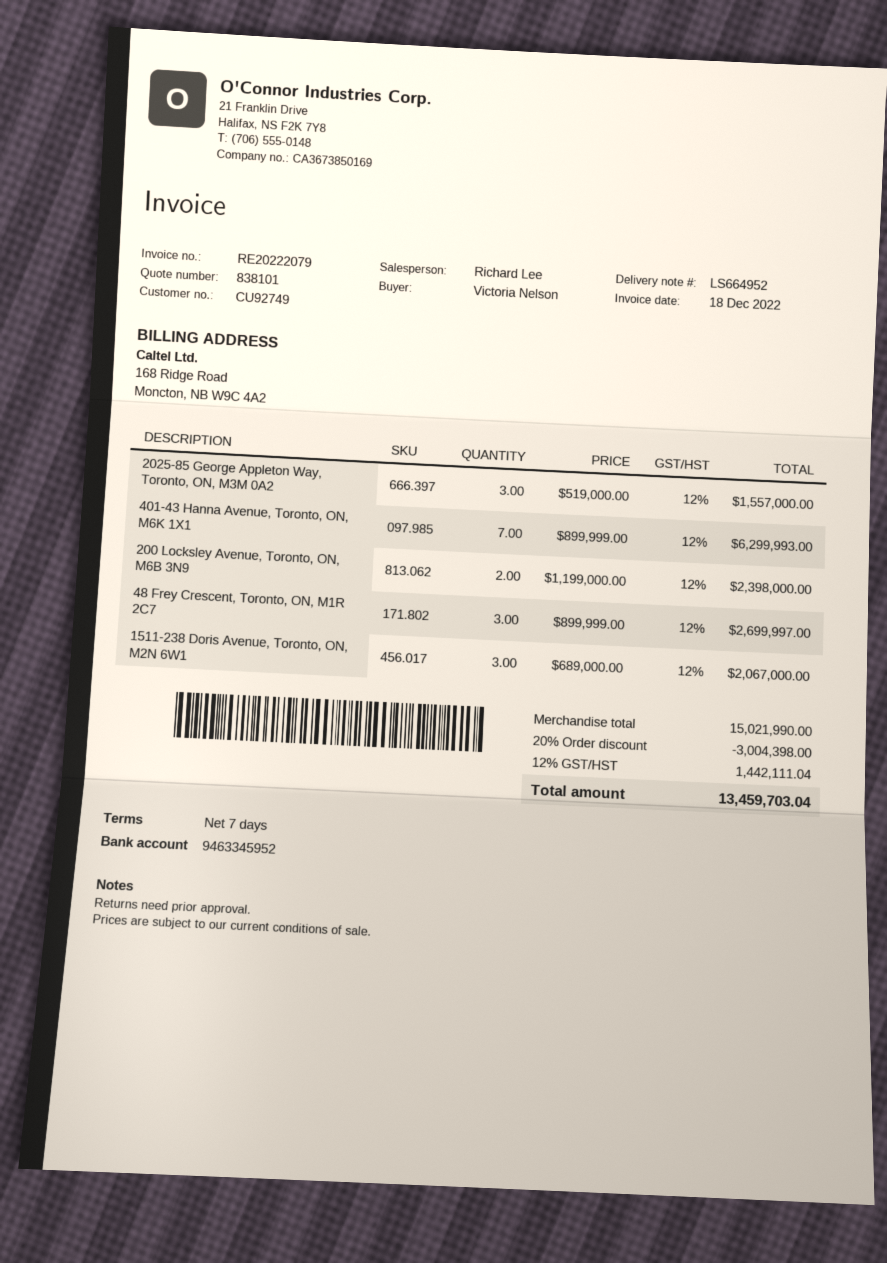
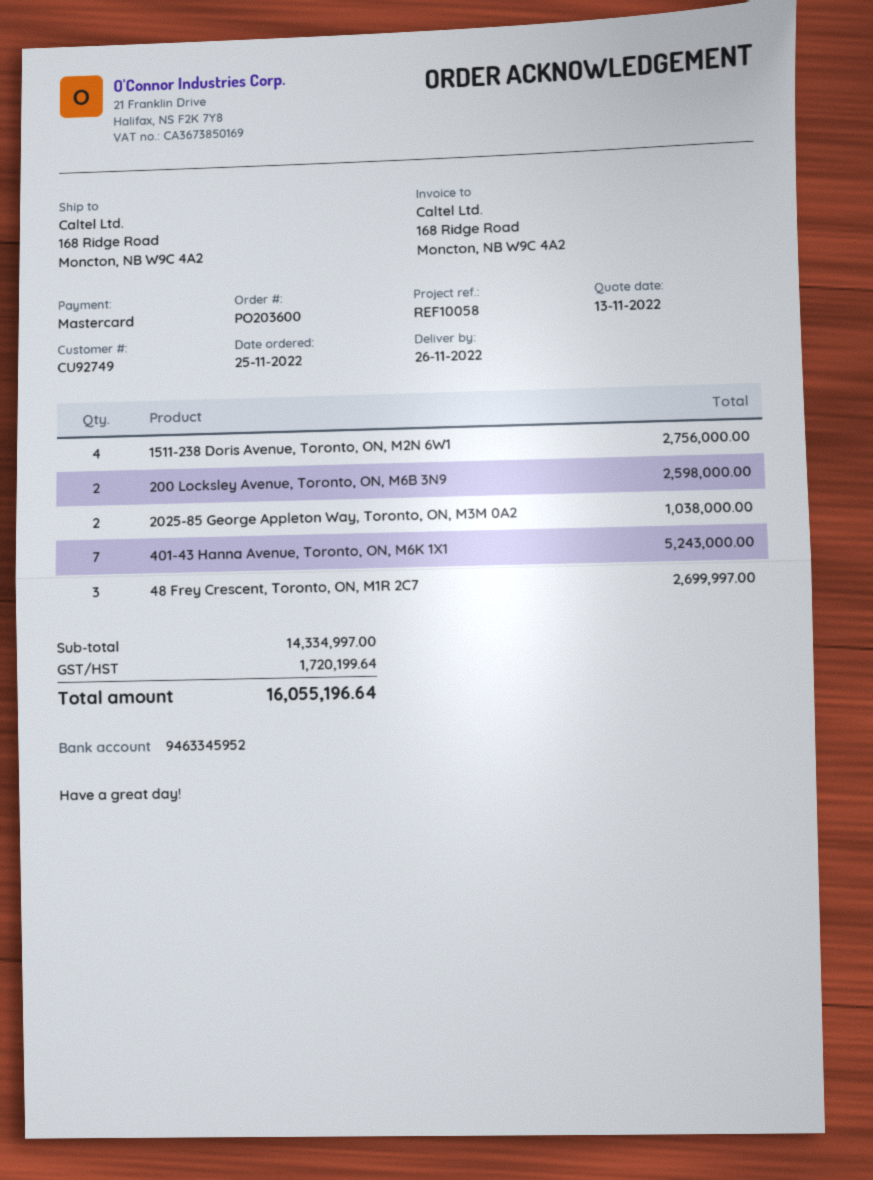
2025-85 George Appleton Way, Toronto, ON, M3M 0A2: 3 for 1557000.00 -> 2 for 1038000.00
401-43 Hanna Avenue, Toronto, ON, M6K 1X1: 7 for 6299993.00 -> 7 for 5243000.00
200 Locksley Avenue, Toronto, ON, M6B 3N9: 2 for 2398000.00 -> 2 for 2598000.00
1511-238 Doris Avenue, Toronto, ON, M2N 6W1: 3 for 2067000.00 -> 4 for 2756000.00
subtotal: 15021990.00 -> 14334997.00
discount: 20% = 3004398.00 -> none
tax: 1442111.04 -> 1720199.64
total: 13459703.04 -> 16055196.64

